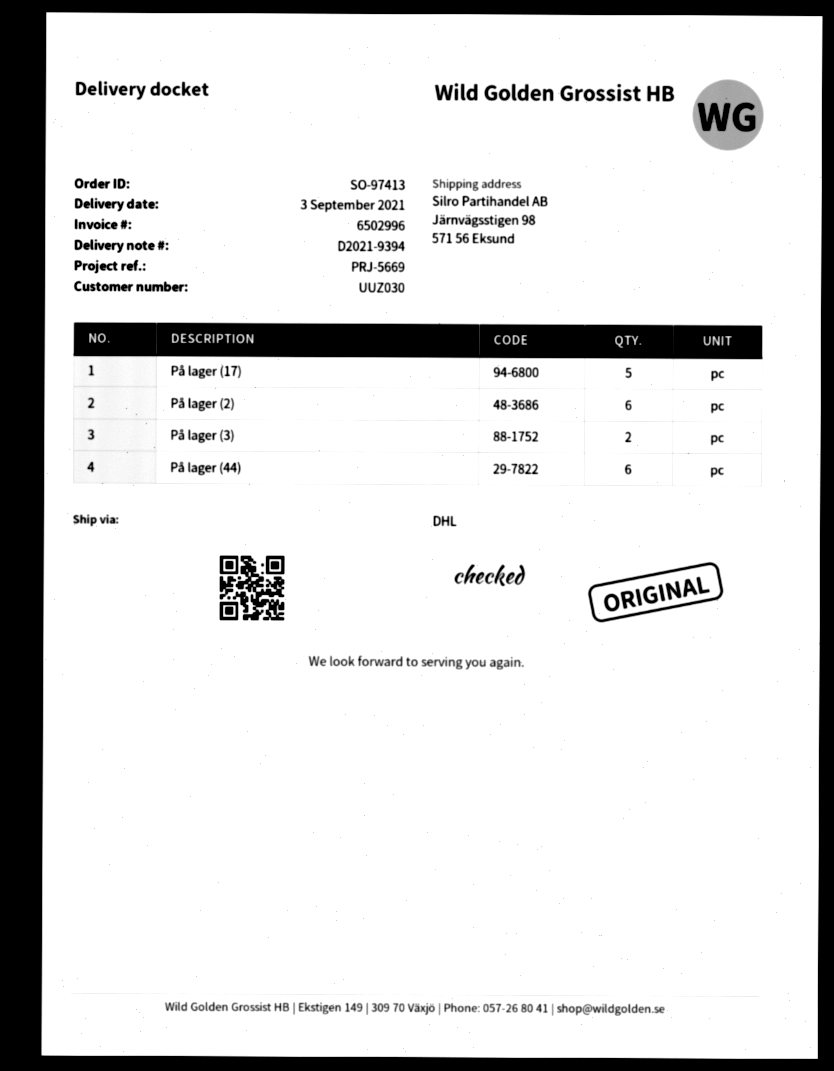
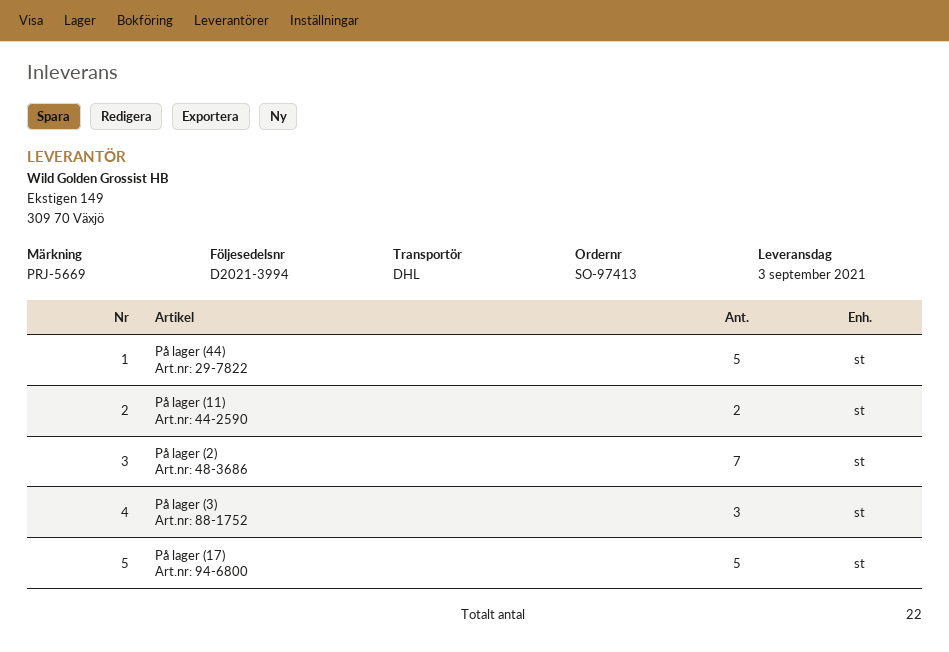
delivery note number: D2021-9394 -> D2021-3994
På lager (2): 6 -> 7
På lager (3): 2 -> 3
På lager (44): 6 -> 5
På lager (11): none -> 2

